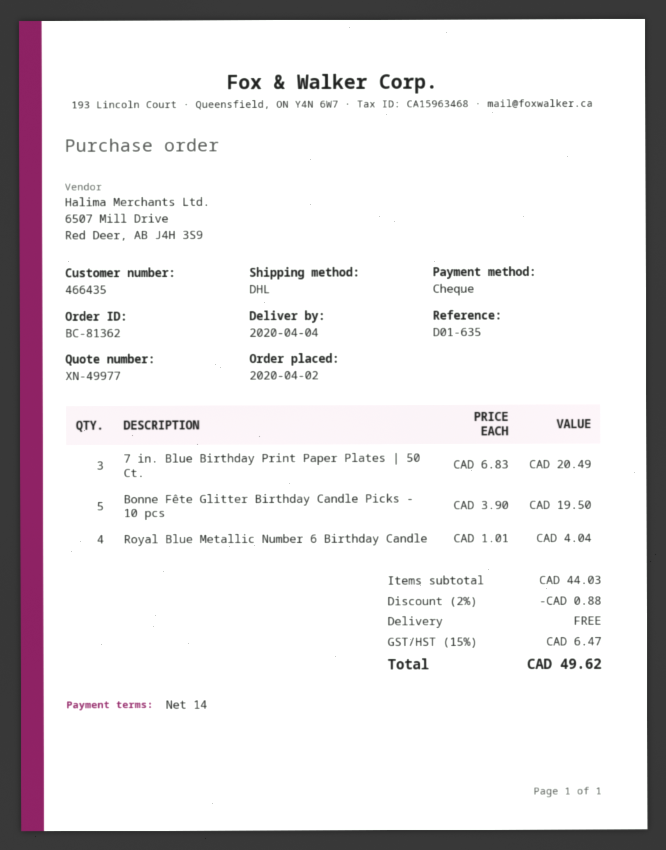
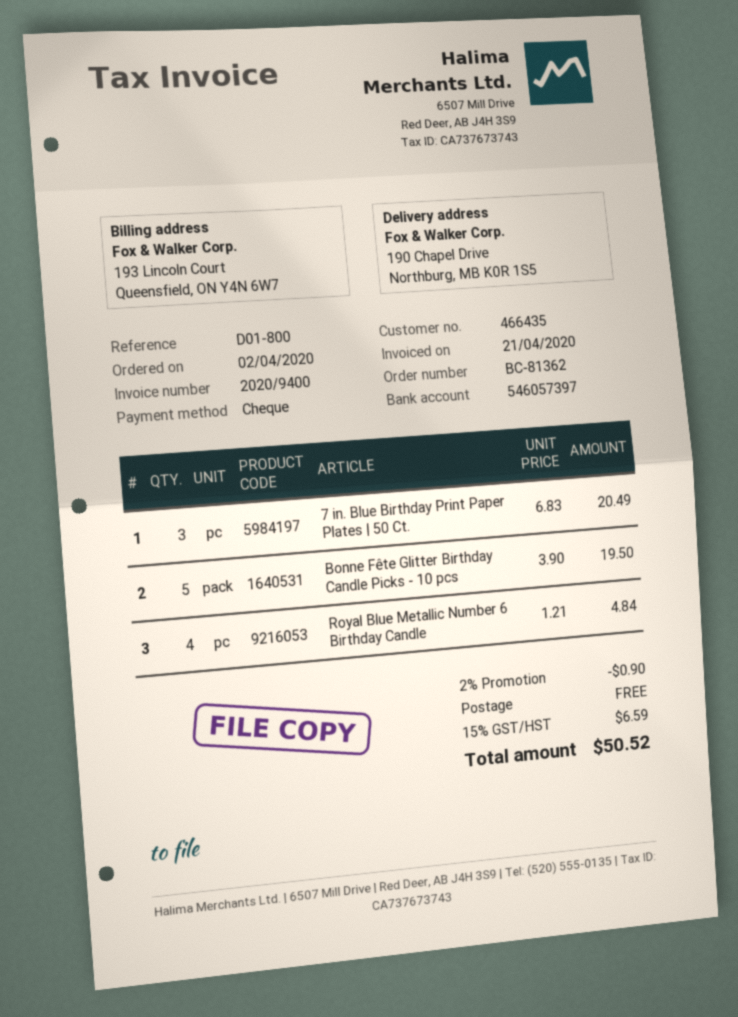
reference: D01-635 -> D01-800
Royal Blue Metallic Number 6 Birthday Candle: 4 x 1.01 = 4.04 -> 4 x 1.21 = 4.84
discount: 2% = 0.88 -> 2% = 0.90
tax: 15% = 6.47 -> 15% = 6.59
total: 49.62 -> 50.52

